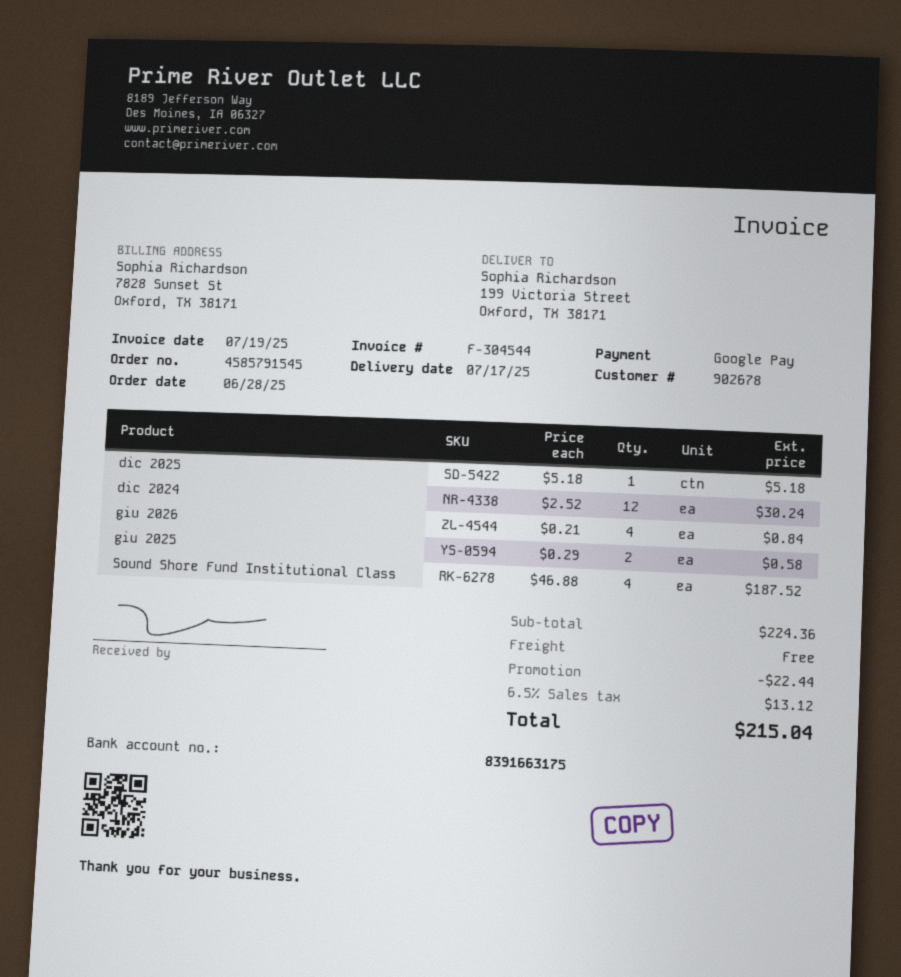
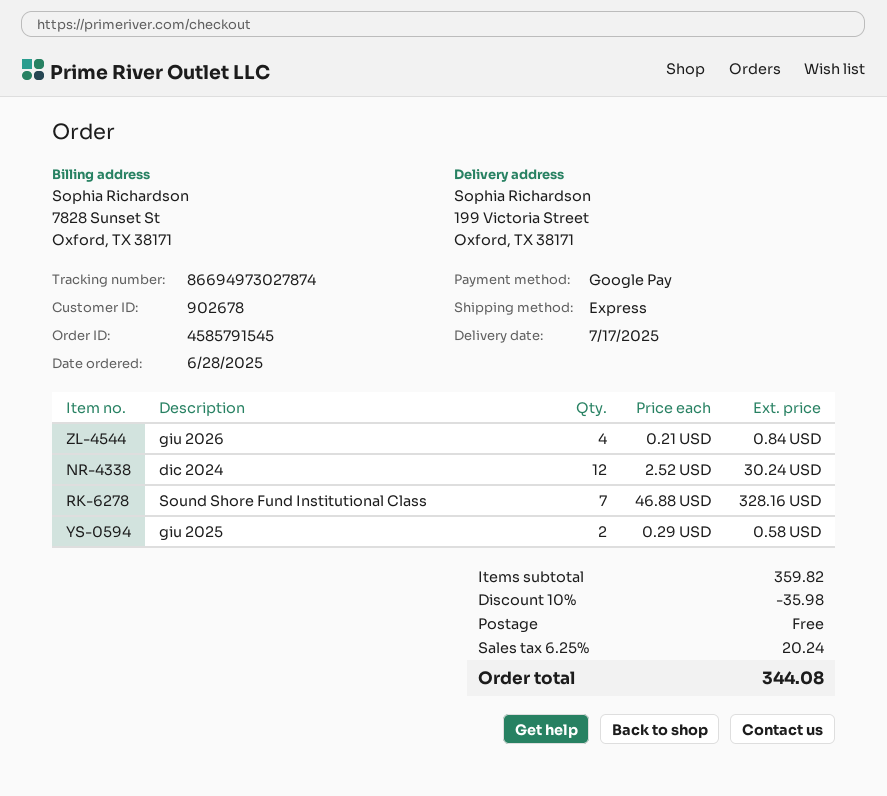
dic 2025: 1 x 5.18 = 5.18 -> none
Sound Shore Fund Institutional Class: 4 x 46.88 = 187.52 -> 7 x 46.88 = 328.16
subtotal: 224.36 -> 359.82
discount: 22.44 -> 35.98
tax: 6.5% = 13.12 -> 6.25% = 20.24
total: 215.04 -> 344.08

